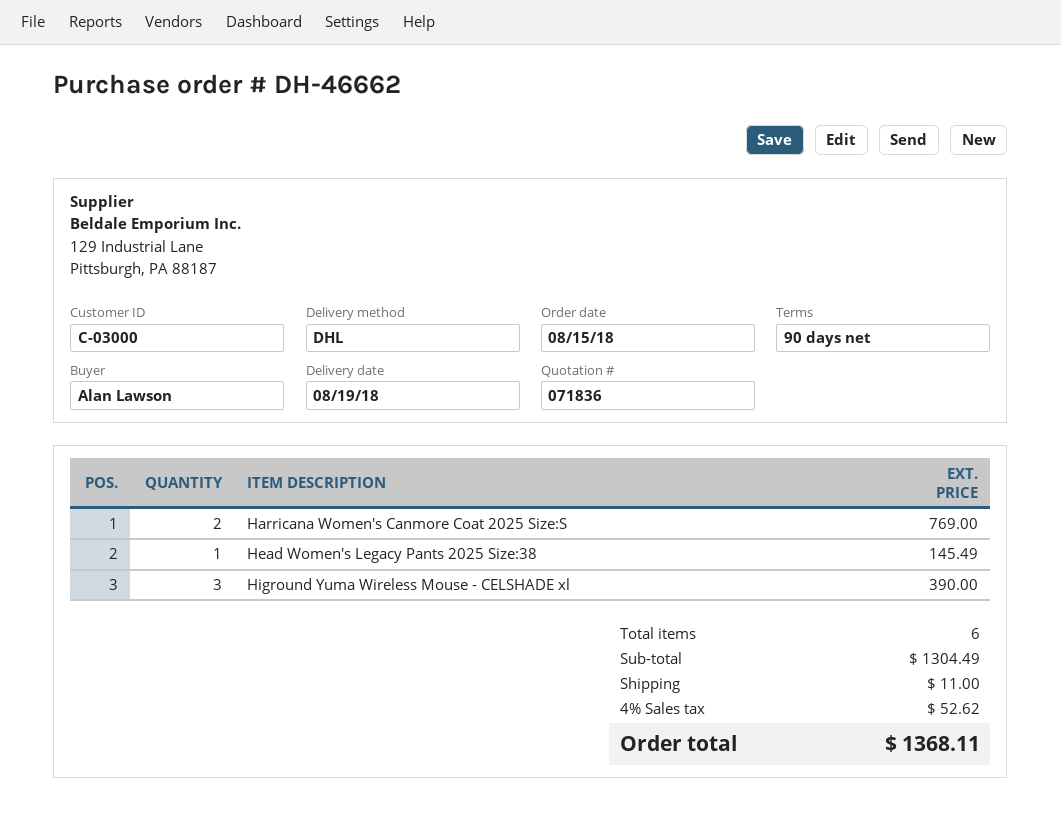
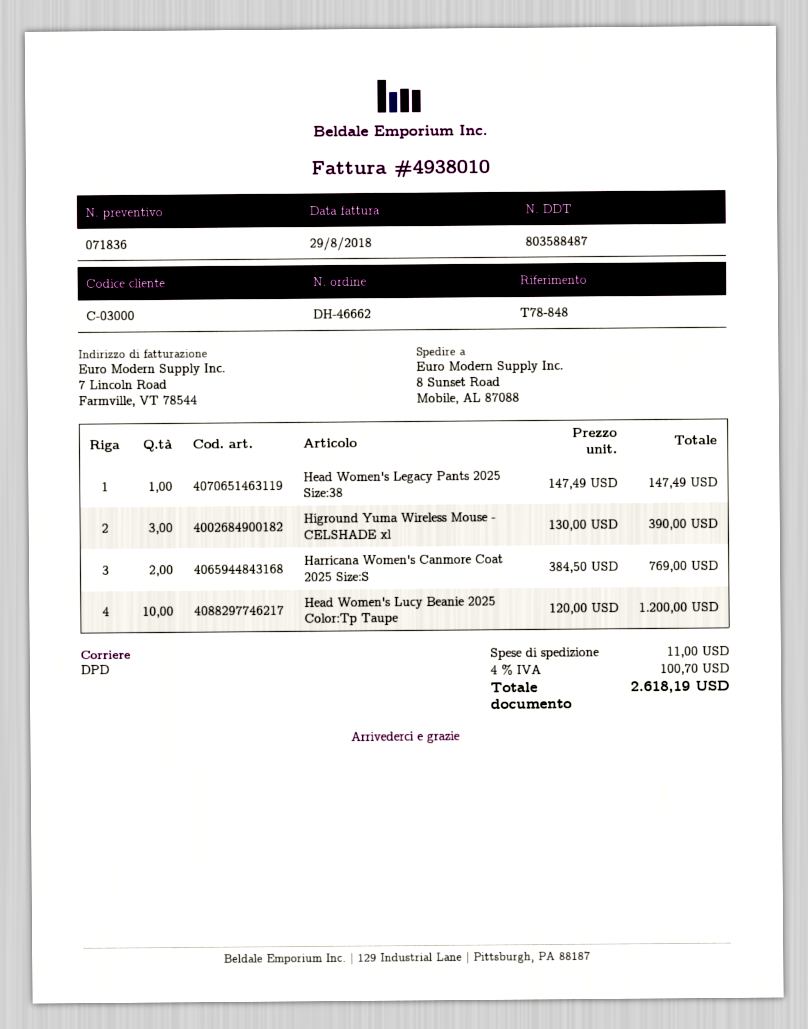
shipping method: DHL -> DPD
Head Women's Legacy Pants 2025 Size:38: 1 for 145.49 -> 1 for 147.49
Head Women's Lucy Beanie 2025 Color:Tp Taupe: none -> 10 for 1200.00
tax: 4% = 52.62 -> 4% = 100.70
total: 1368.11 -> 2618.19

